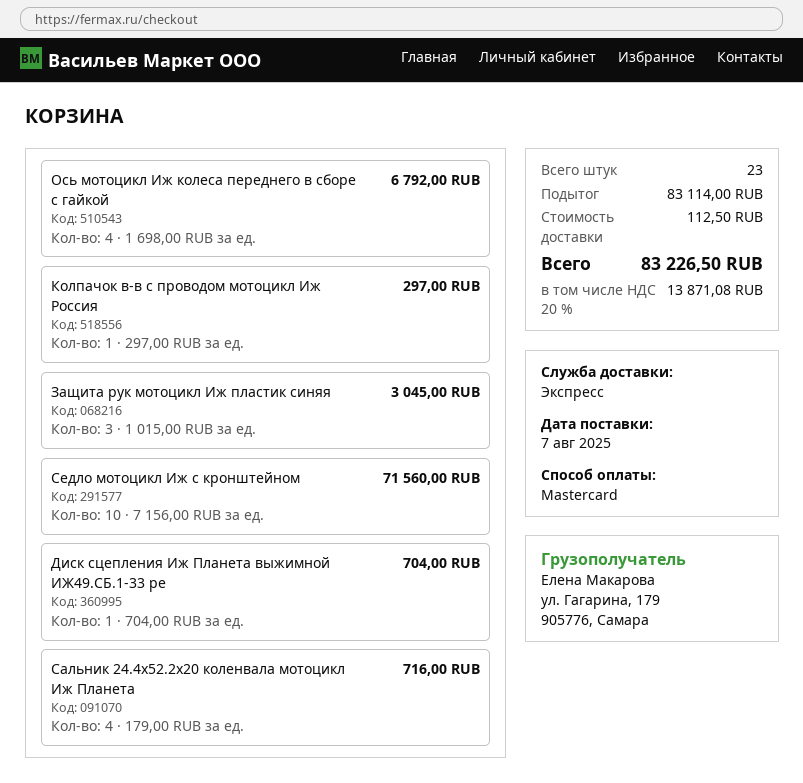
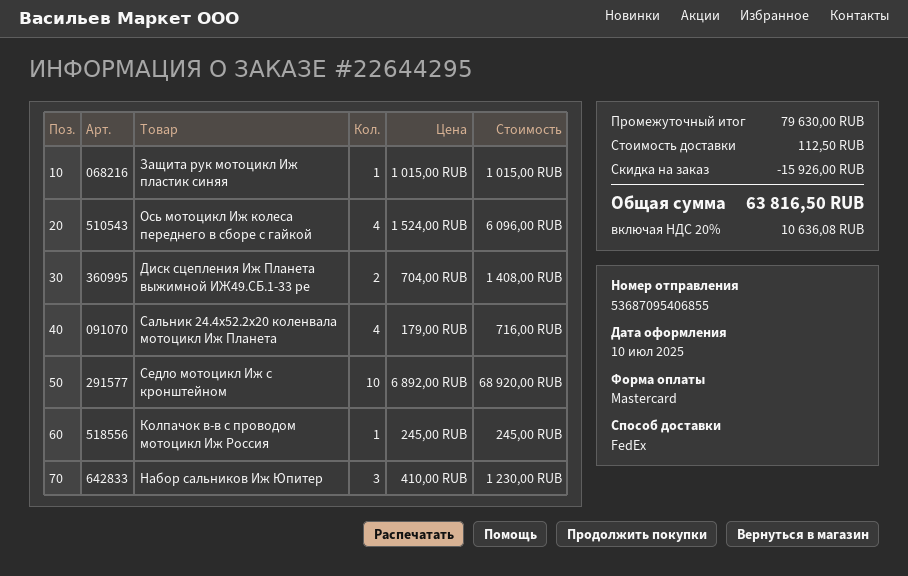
shipping method: express -> FedEx
Ось мотоцикл Иж колеса переднего в сборе с гайкой: 4 x 1698.00 = 6792.00 -> 4 x 1524.00 = 6096.00
Колпачок в-в с проводом мотоцикл Иж Россия: 1 x 297.00 = 297.00 -> 1 x 245.00 = 245.00
Защита рук мотоцикл Иж пластик синяя: 3 x 1015.00 = 3045.00 -> 1 x 1015.00 = 1015.00
Седло мотоцикл Иж с кронштейном: 10 x 7156.00 = 71560.00 -> 10 x 6892.00 = 68920.00
Диск сцепления Иж Планета выжимной ИЖ49.СБ.1-33 ре: 1 x 704.00 = 704.00 -> 2 x 704.00 = 1408.00
Набор сальников Иж Юпитер: none -> 3 x 410.00 = 1230.00
subtotal: 83114.00 -> 79630.00
discount: none -> 15926.00
tax: 20% = 13871.08 -> 20% = 10636.08
total: 83226.50 -> 63816.50

